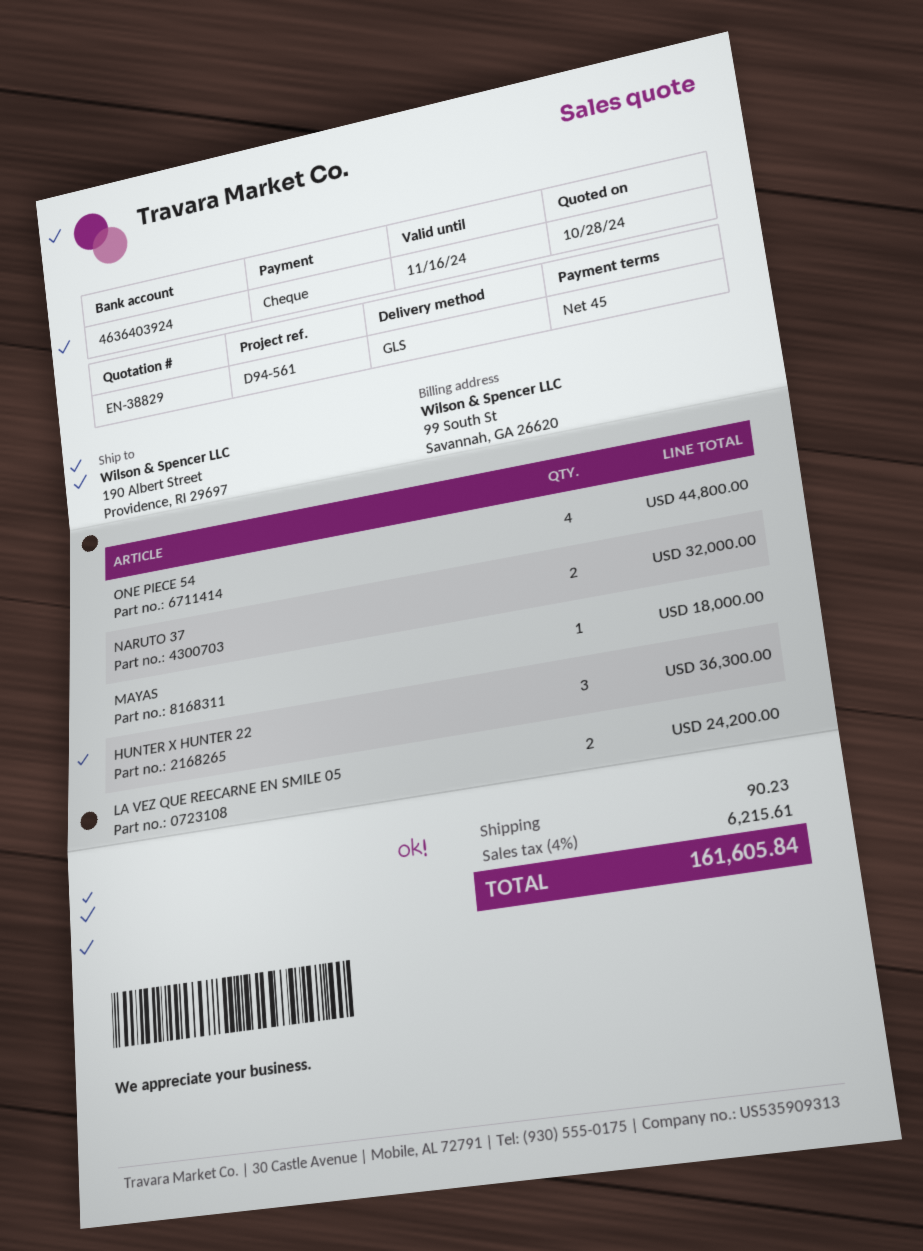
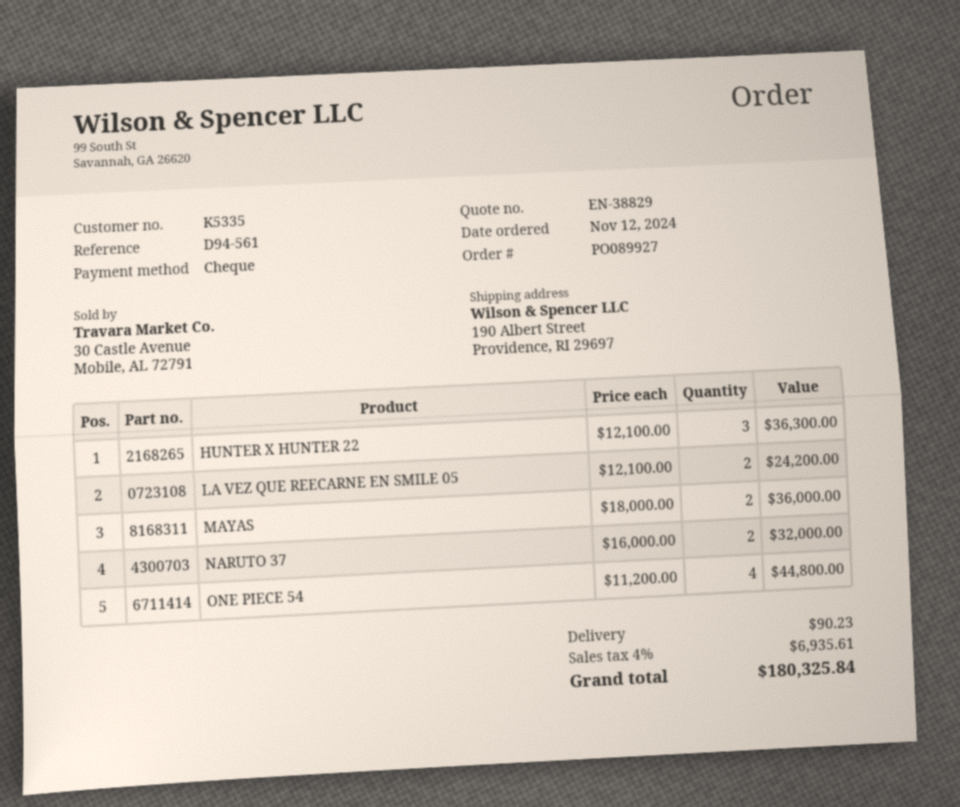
MAYAS: 1 for 18000.00 -> 2 for 36000.00
tax: 4% = 6215.61 -> 4% = 6935.61
total: 161605.84 -> 180325.84

